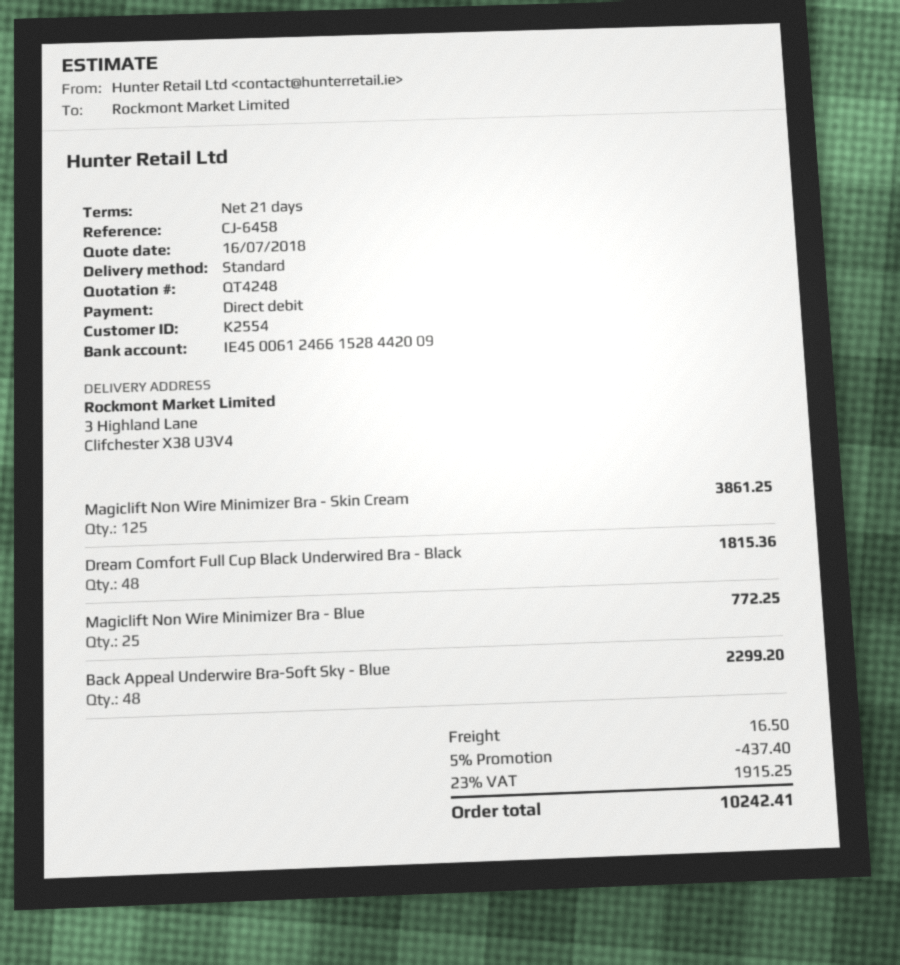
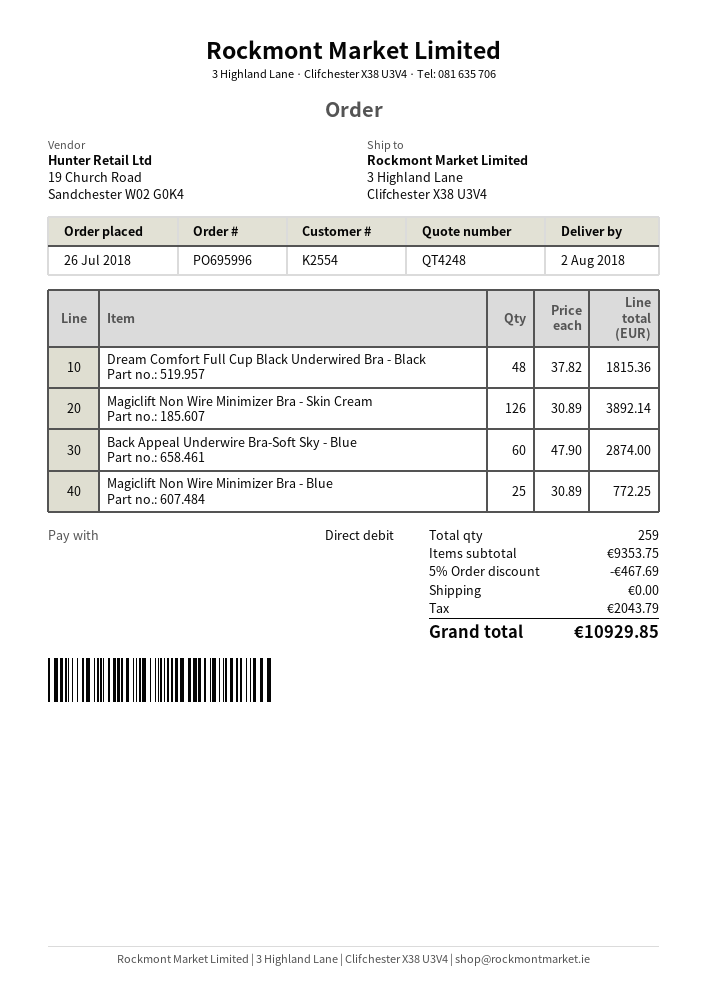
Magiclift Non Wire Minimizer Bra - Skin Cream: 125 for 3861.25 -> 126 for 3892.14
Back Appeal Underwire Bra-Soft Sky - Blue: 48 for 2299.20 -> 60 for 2874.00
discount: 5% = 437.40 -> 5% = 467.69
shipping: 16.50 -> 0.00
tax: 1915.25 -> 2043.79
total: 10242.41 -> 10929.85

